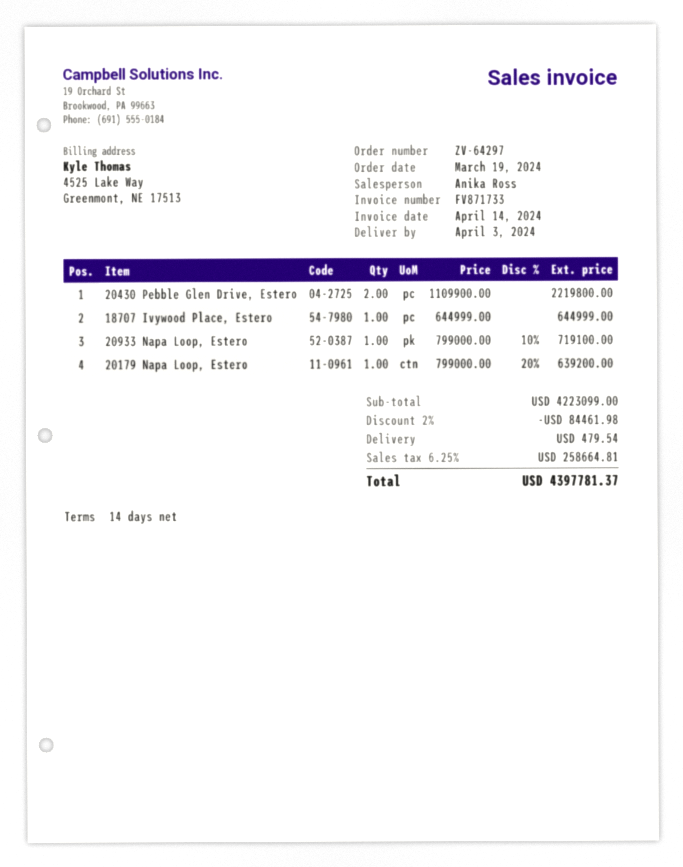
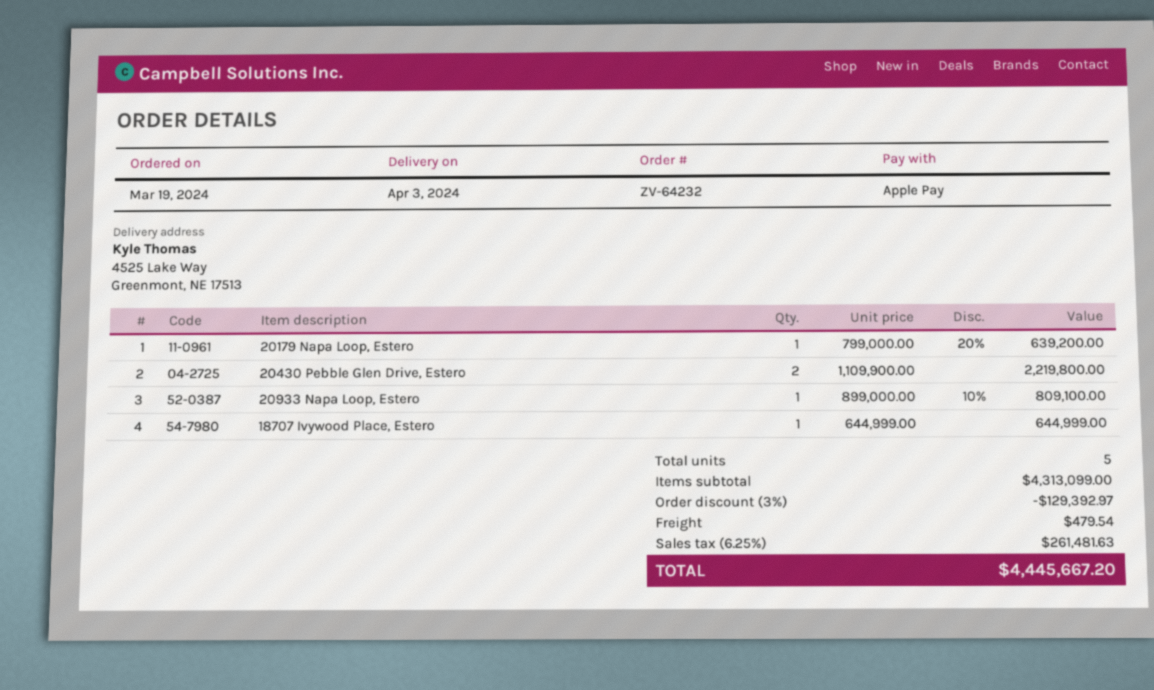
order number: ZV-64297 -> ZV-64232
20933 Napa Loop, Estero: 1 x 799000.00 - 10% = 719100.00 -> 1 x 899000.00 - 10% = 809100.00
subtotal: 4223099.00 -> 4313099.00
discount: 2% = 84461.98 -> 3% = 129392.97
tax: 6.25% = 258664.81 -> 6.25% = 261481.63
total: 4397781.37 -> 4445667.20

